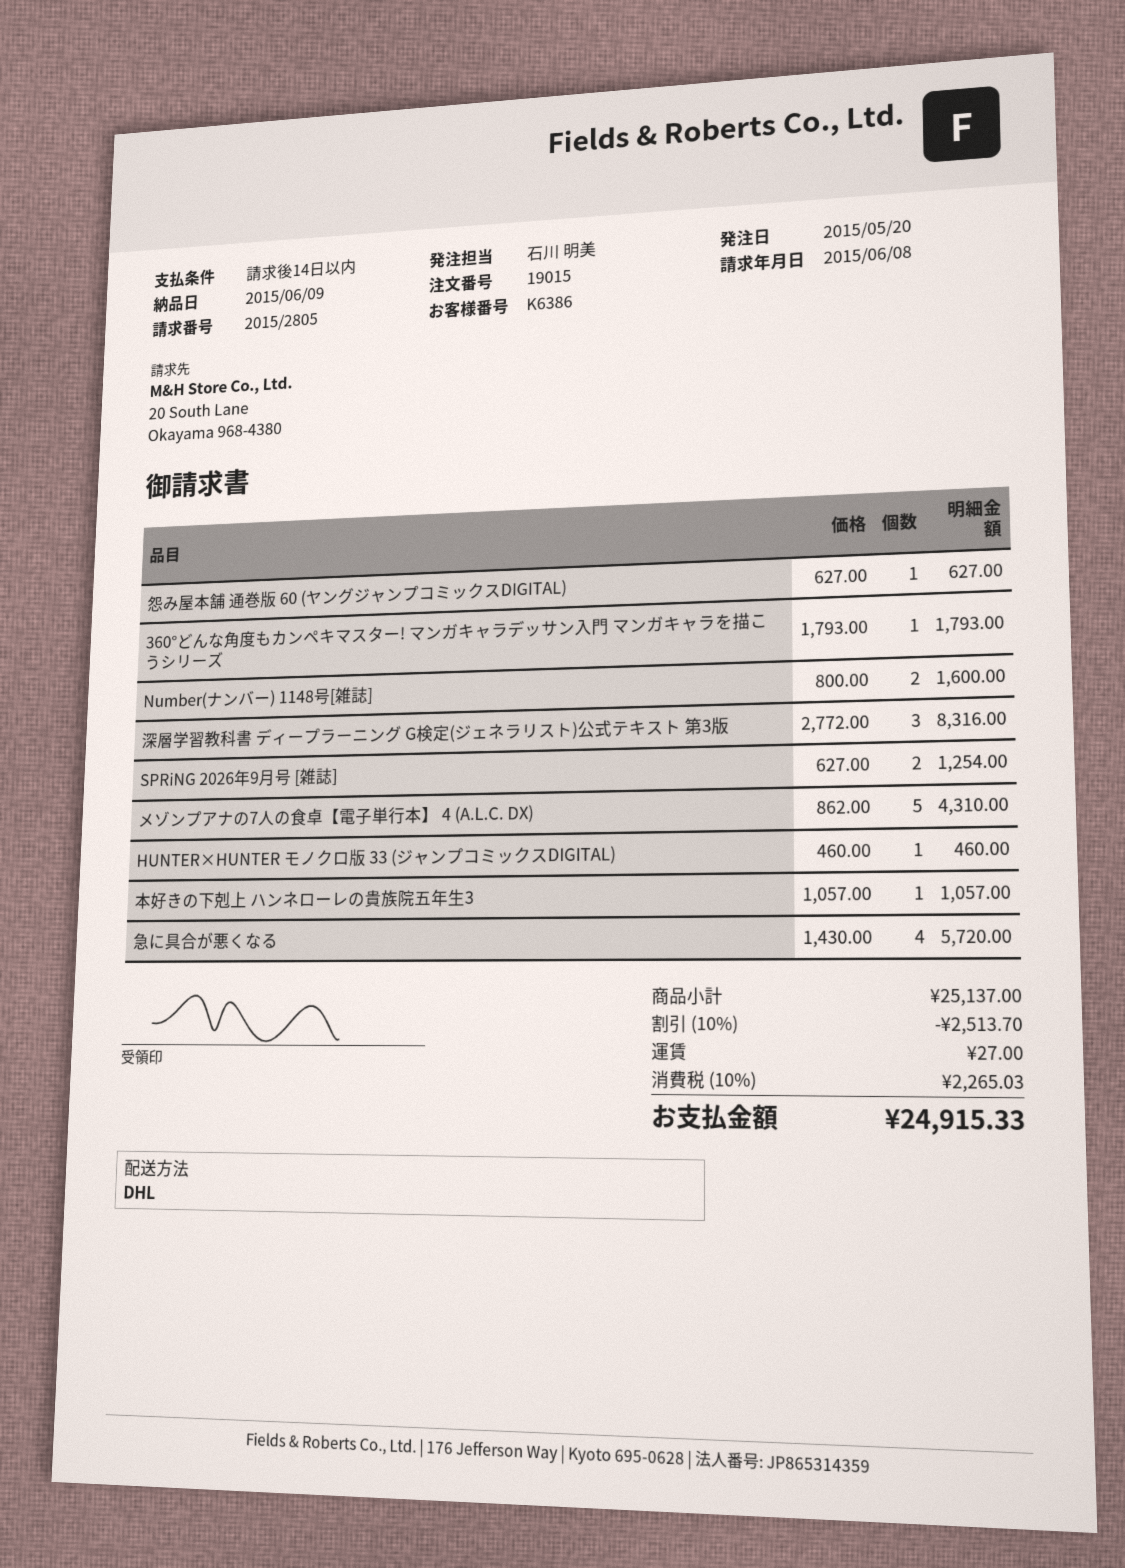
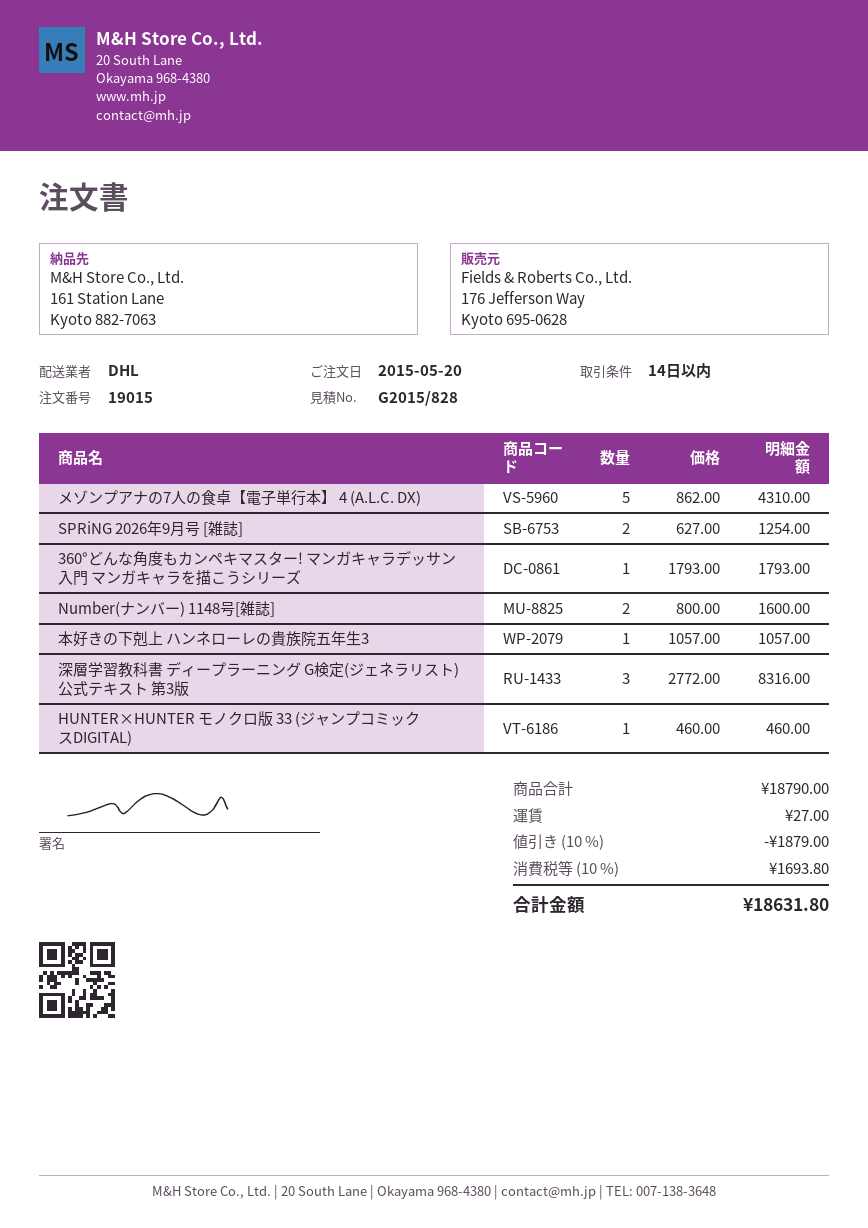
怨み屋本舗 通巻版 60 (ヤングジャンプコミックスDIGITAL): 1 x 627.00 = 627.00 -> none
急に具合が悪くなる: 4 x 1430.00 = 5720.00 -> none
subtotal: 25137.00 -> 18790.00
discount: 10% = 2513.70 -> 10% = 1879.00
tax: 10% = 2265.03 -> 10% = 1693.80
total: 24915.33 -> 18631.80

